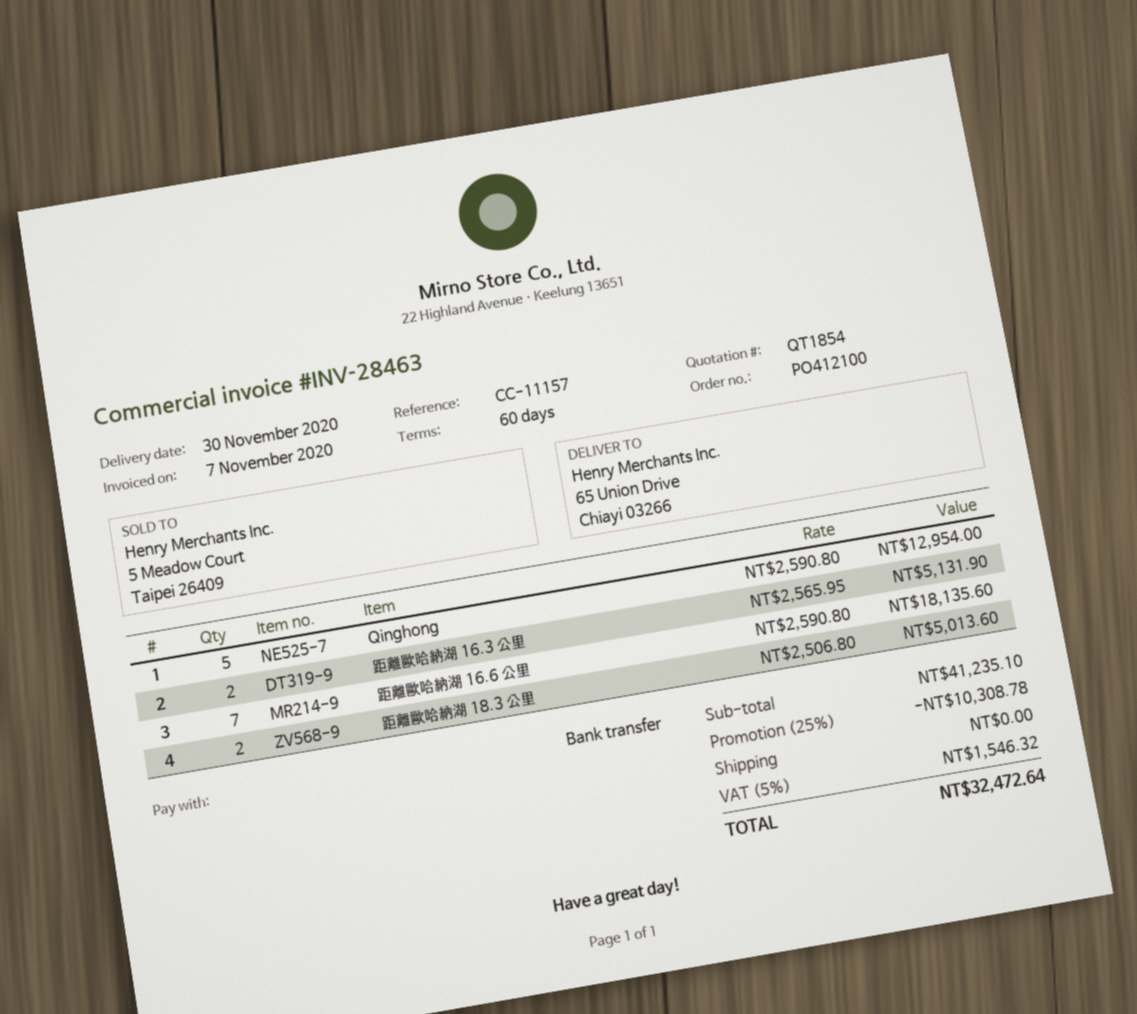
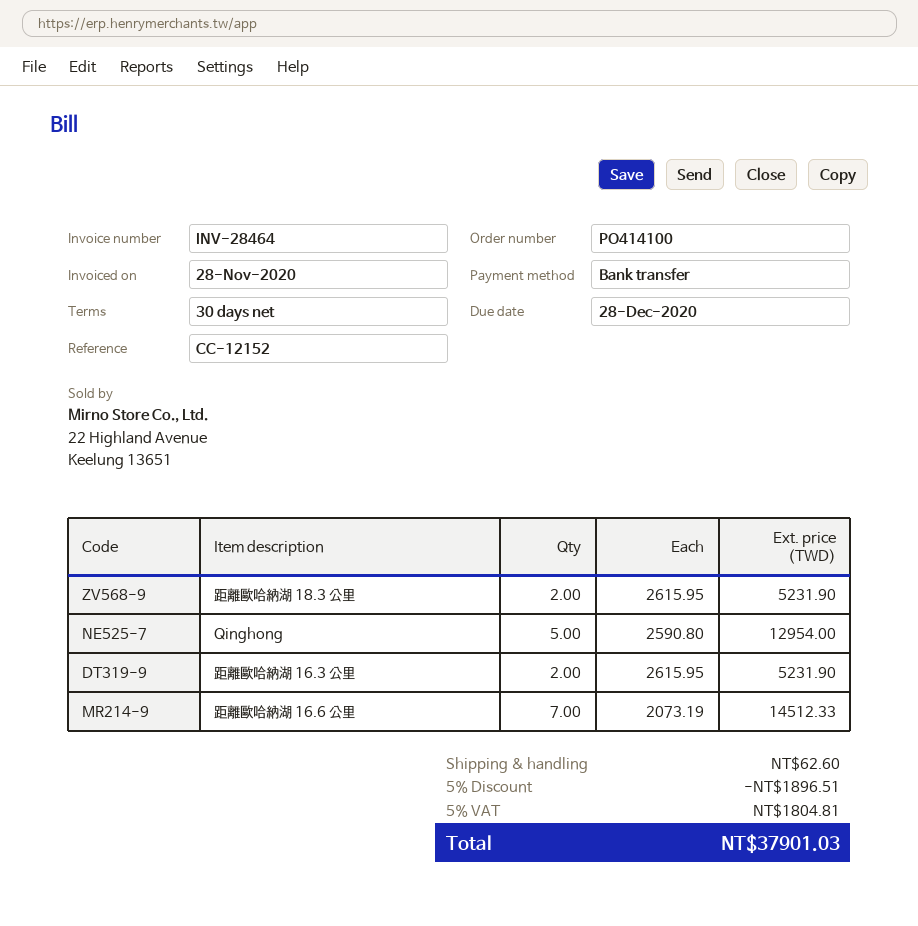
order number: PO412100 -> PO414100
invoice number: INV-28463 -> INV-28464
invoice date: 2020-11-07 -> 2020-11-28
payment terms: 60 days -> 30 days
reference: CC-11157 -> CC-12152
距離歐哈納湖 16.3 公里: 2 x 2565.95 = 5131.90 -> 2 x 2615.95 = 5231.90
距離歐哈納湖 16.6 公里: 7 x 2590.80 = 18135.60 -> 7 x 2073.19 = 14512.33
距離歐哈納湖 18.3 公里: 2 x 2506.80 = 5013.60 -> 2 x 2615.95 = 5231.90
discount: 25% = 10308.78 -> 5% = 1896.51
shipping: 0.00 -> 62.60
tax: 5% = 1546.32 -> 5% = 1804.81
total: 32472.64 -> 37901.03

